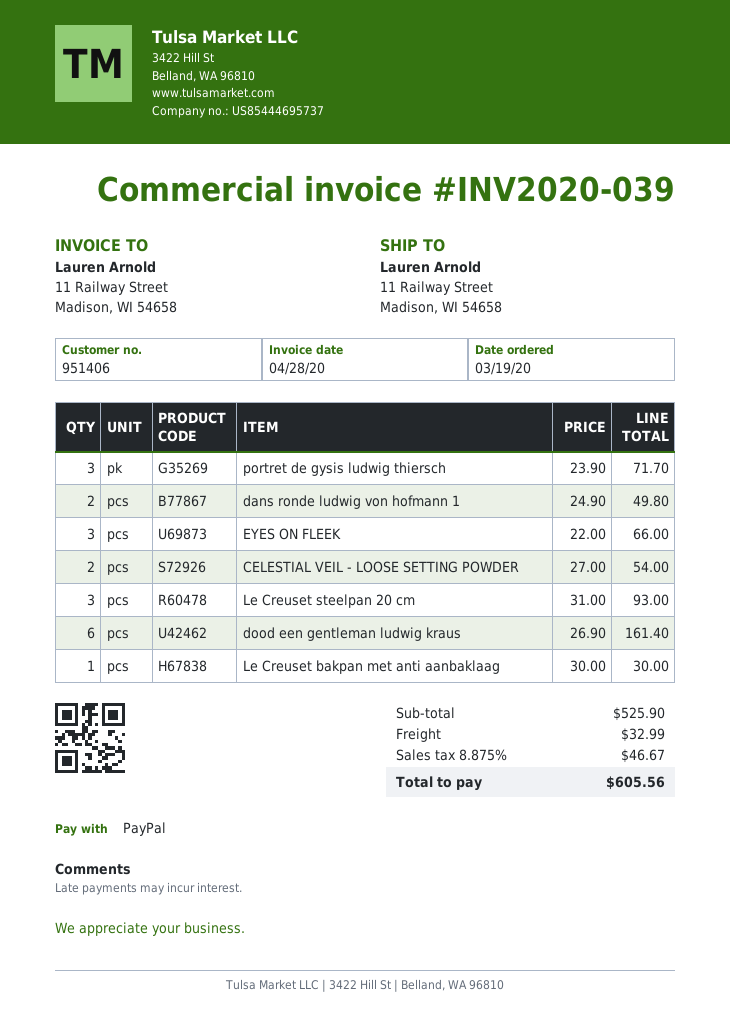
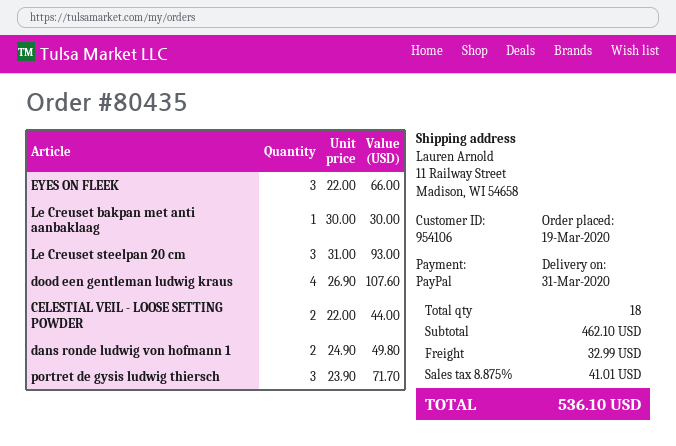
customer number: 951406 -> 954106
CELESTIAL VEIL - LOOSE SETTING POWDER: 2 x 27.00 = 54.00 -> 2 x 22.00 = 44.00
dood een gentleman ludwig kraus: 6 x 26.90 = 161.40 -> 4 x 26.90 = 107.60
subtotal: 525.90 -> 462.10
tax: 8.875% = 46.67 -> 8.875% = 41.01
total: 605.56 -> 536.10

